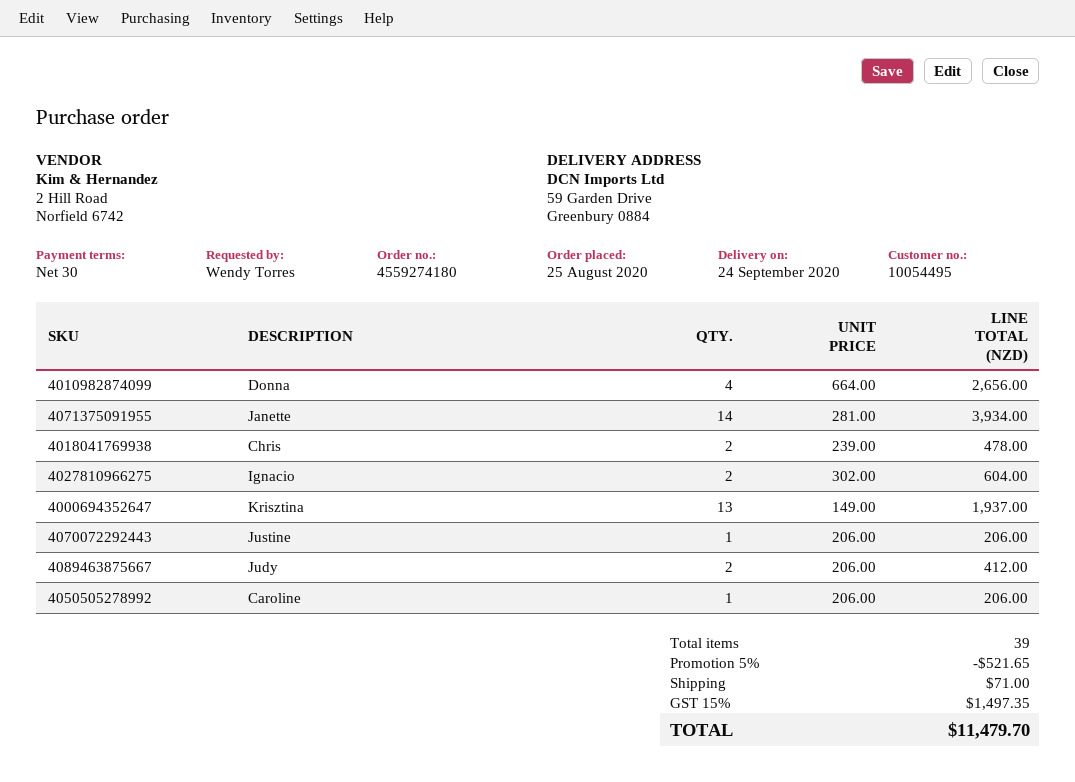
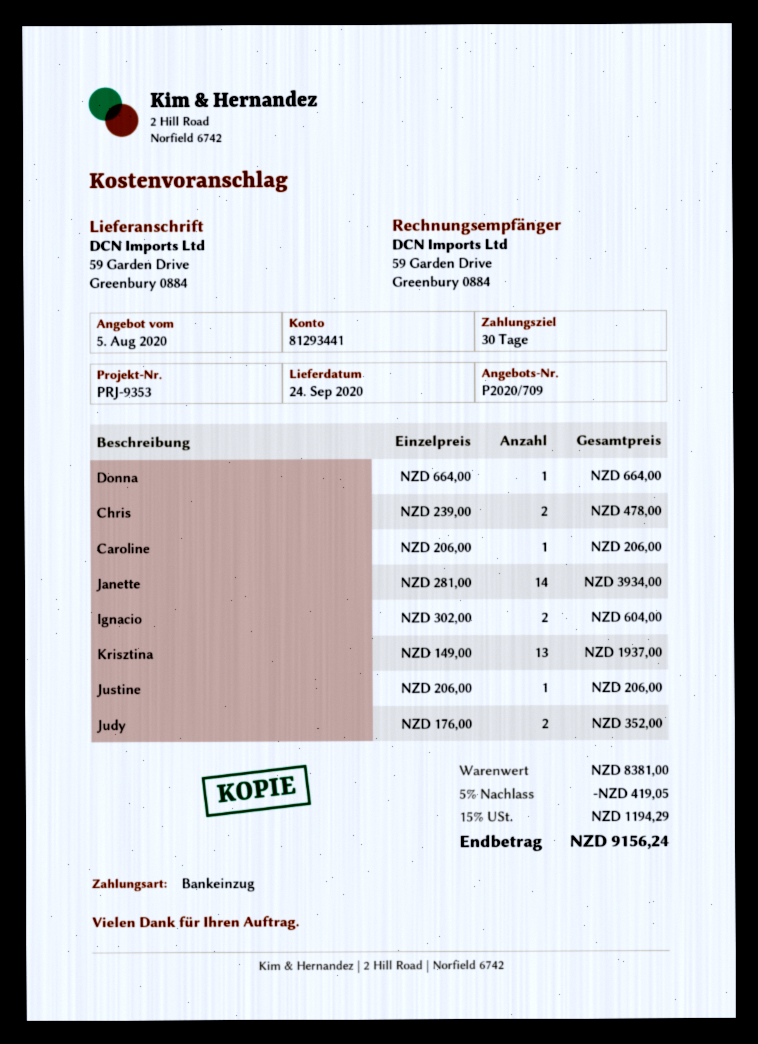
Donna: 4 x 664.00 = 2656.00 -> 1 x 664.00 = 664.00
Judy: 2 x 206.00 = 412.00 -> 2 x 176.00 = 352.00
discount: 5% = 521.65 -> 5% = 419.05
shipping: 71.00 -> none
tax: 15% = 1497.35 -> 15% = 1194.29
total: 11479.70 -> 9156.24

